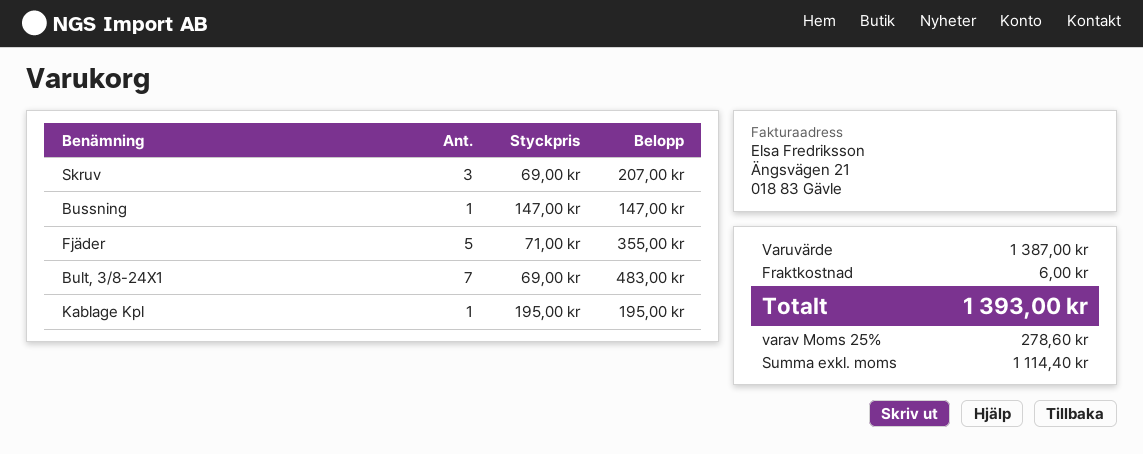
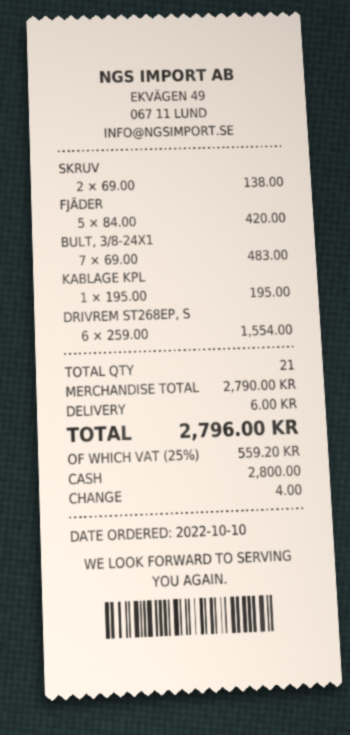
Skruv: 3 x 69.00 = 207.00 -> 2 x 69.00 = 138.00
Bussning: 1 x 147.00 = 147.00 -> none
Fjäder: 5 x 71.00 = 355.00 -> 5 x 84.00 = 420.00
DRIVREM ST268EP, S: none -> 6 x 259.00 = 1554.00
subtotal: 1387.00 -> 2790.00
tax: 25% = 278.60 -> 25% = 559.20
total: 1393.00 -> 2796.00

